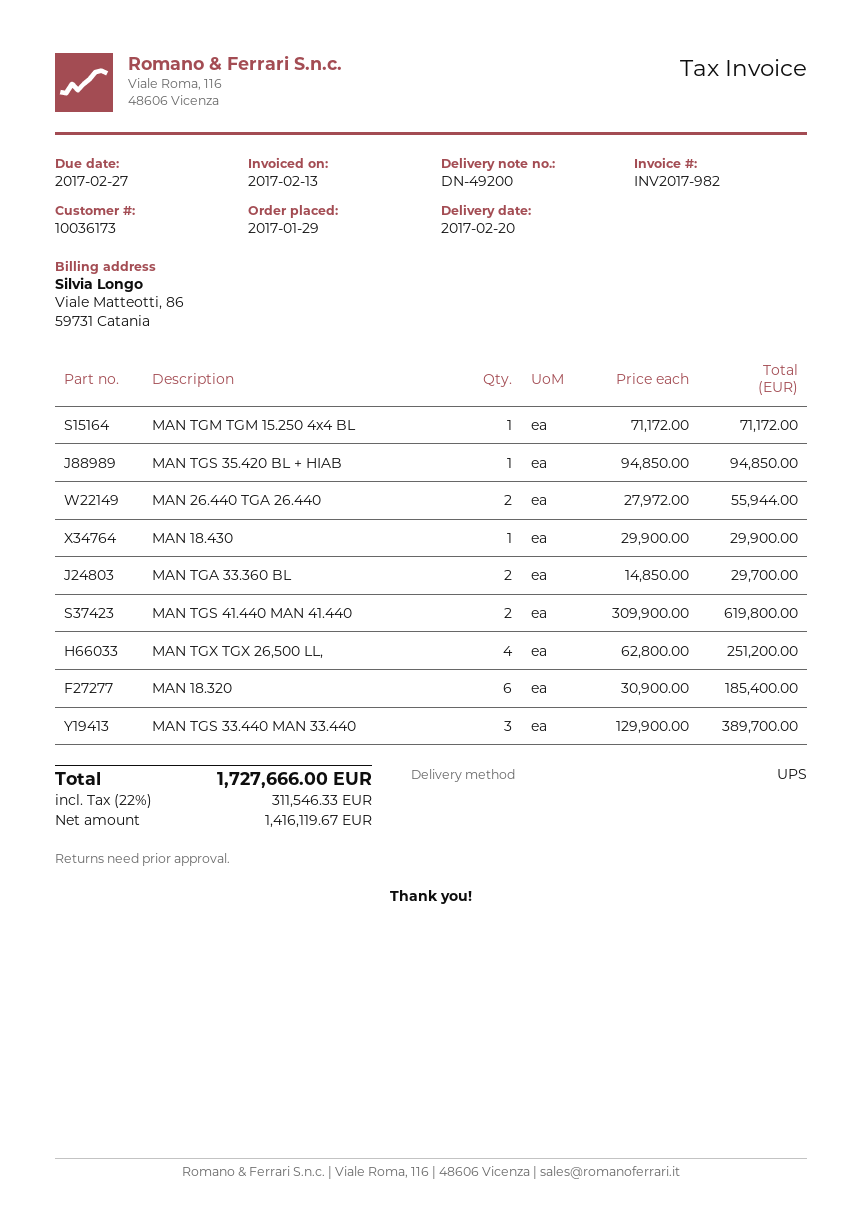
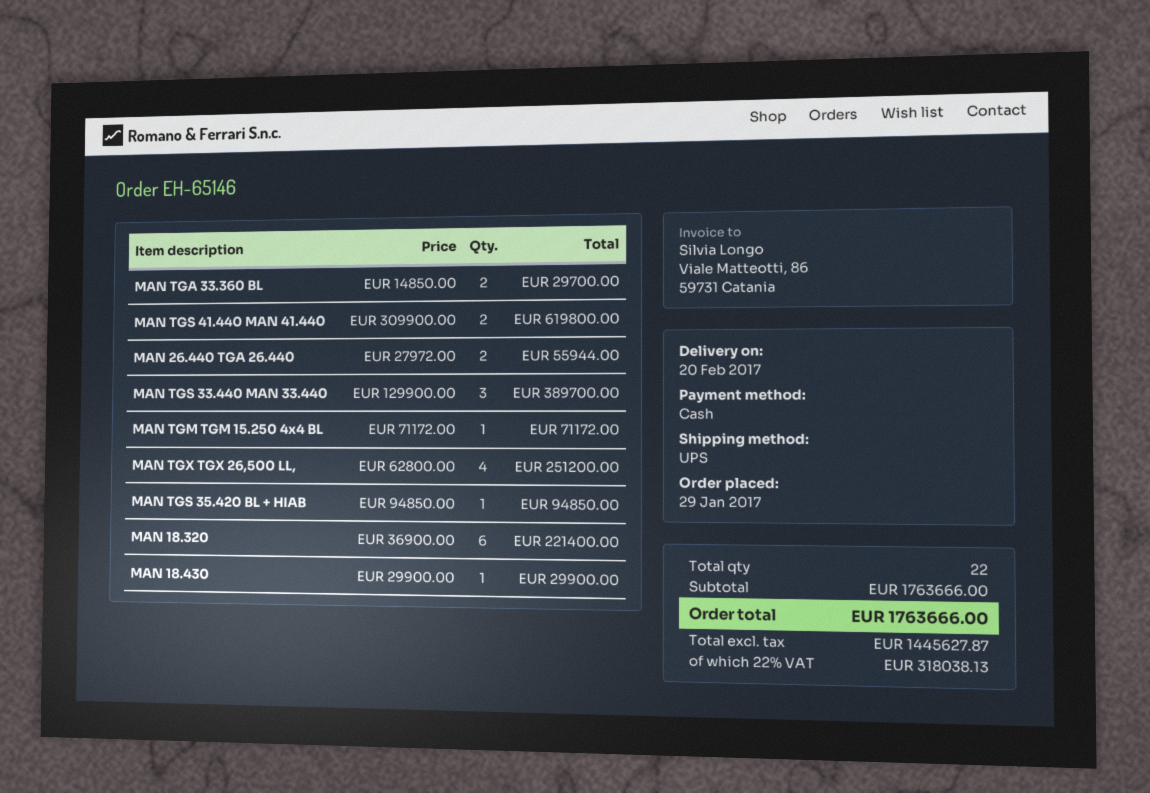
MAN 18.320: 6 x 30900.00 = 185400.00 -> 6 x 36900.00 = 221400.00
net: 1416119.67 -> 1445627.87
tax: 22% = 311546.33 -> 22% = 318038.13
total: 1727666.00 -> 1763666.00

